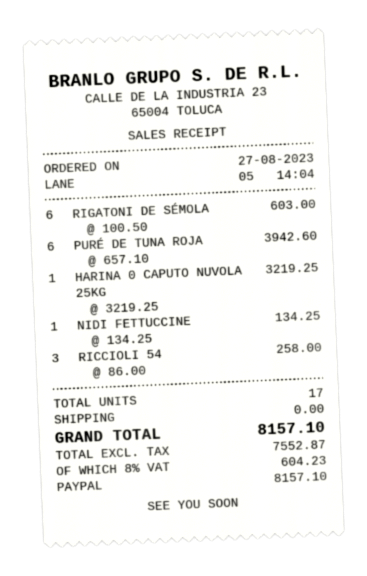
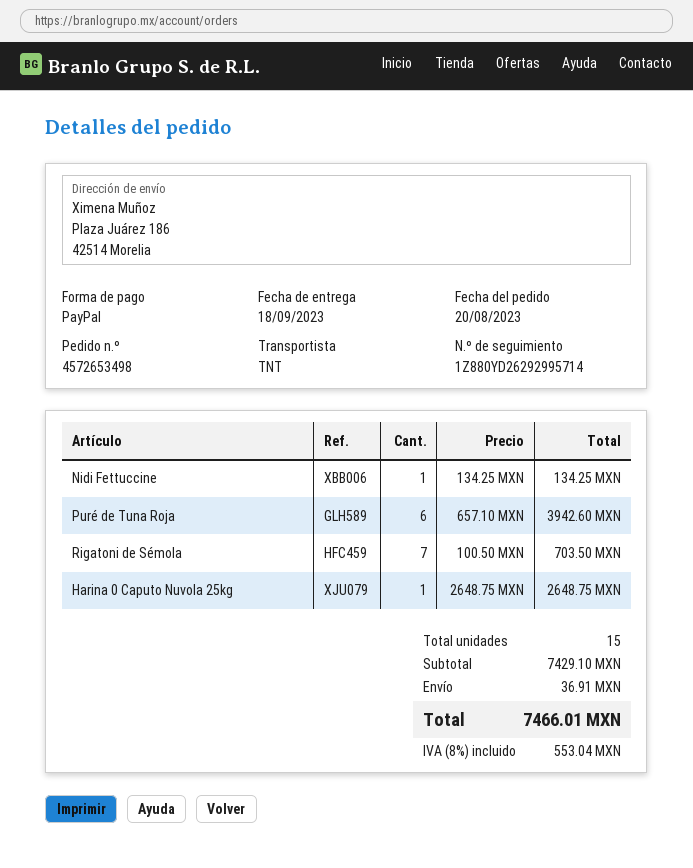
order date: 2023-08-27 -> 2023-08-20
RIGATONI DE SÉMOLA: 6 x 100.50 = 603.00 -> 7 x 100.50 = 703.50
HARINA 0 CAPUTO NUVOLA 25KG: 1 x 3219.25 = 3219.25 -> 1 x 2648.75 = 2648.75
RICCIOLI 54: 3 x 86.00 = 258.00 -> none
total quantity: 17 -> 15
shipping: 0.00 -> 36.91
tax: 8% = 604.23 -> 8% = 553.04
total: 8157.10 -> 7466.01

